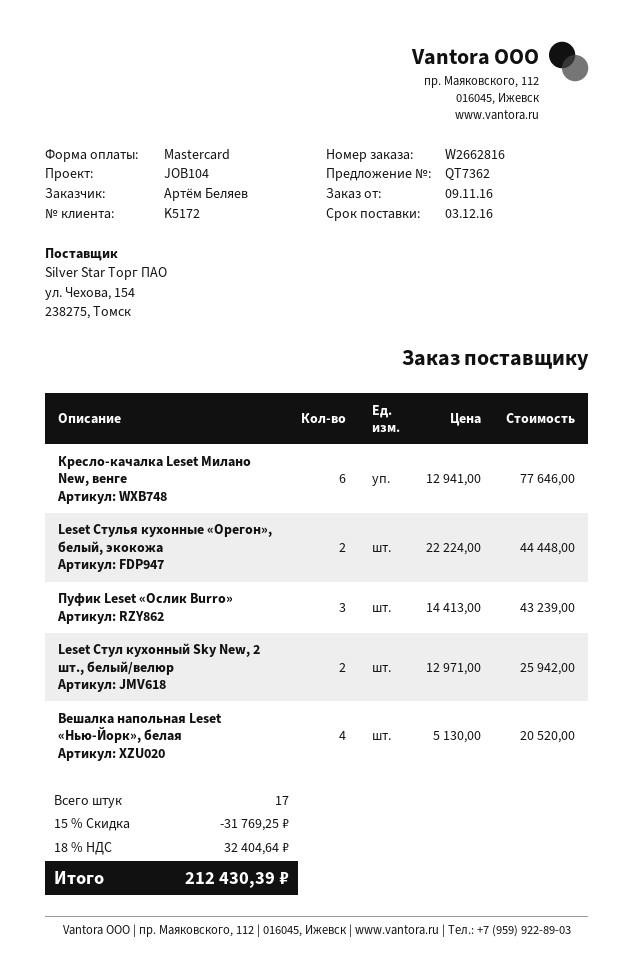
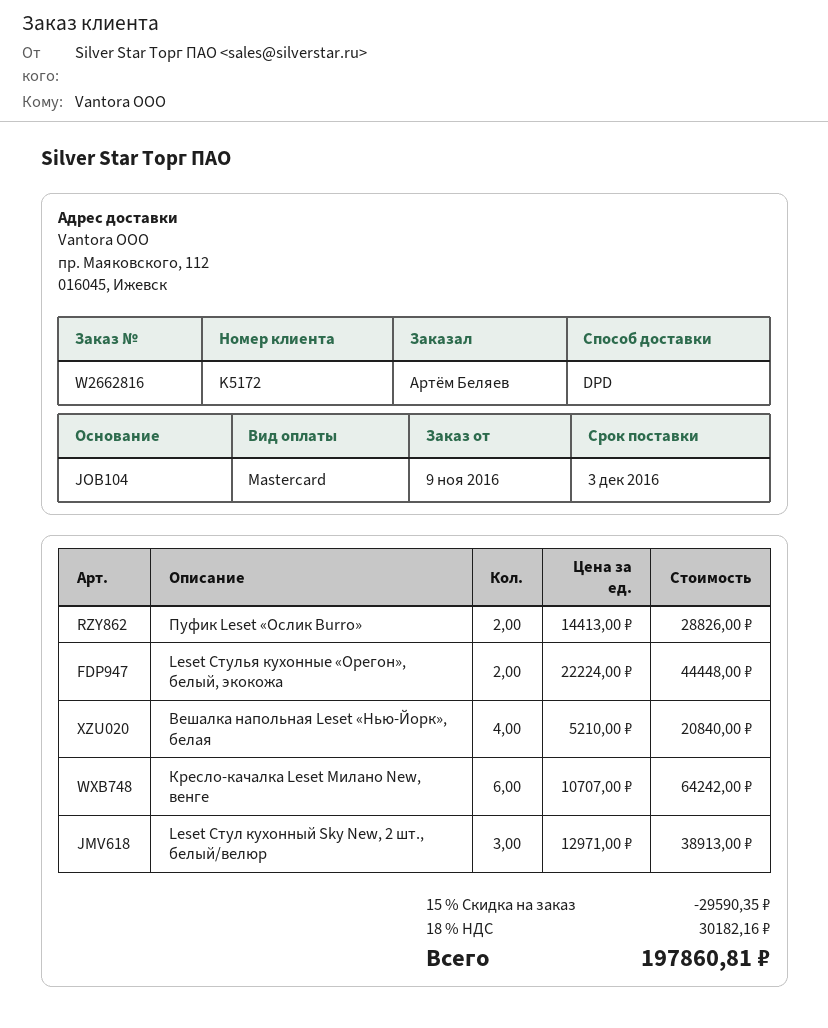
Кресло-качалка Leset Милано New, венге: 6 x 12941.00 = 77646.00 -> 6 x 10707.00 = 64242.00
Пуфик Leset «Ослик Burro»: 3 x 14413.00 = 43239.00 -> 2 x 14413.00 = 28826.00
Leset Стул кухонный Sky New, 2 шт., белый/велюр: 2 x 12971.00 = 25942.00 -> 3 x 12971.00 = 38913.00
Вешалка напольная Leset «Нью-Йорк», белая: 4 x 5130.00 = 20520.00 -> 4 x 5210.00 = 20840.00
discount: 15% = 31769.25 -> 15% = 29590.35
tax: 18% = 32404.64 -> 18% = 30182.16
total: 212430.39 -> 197860.81

